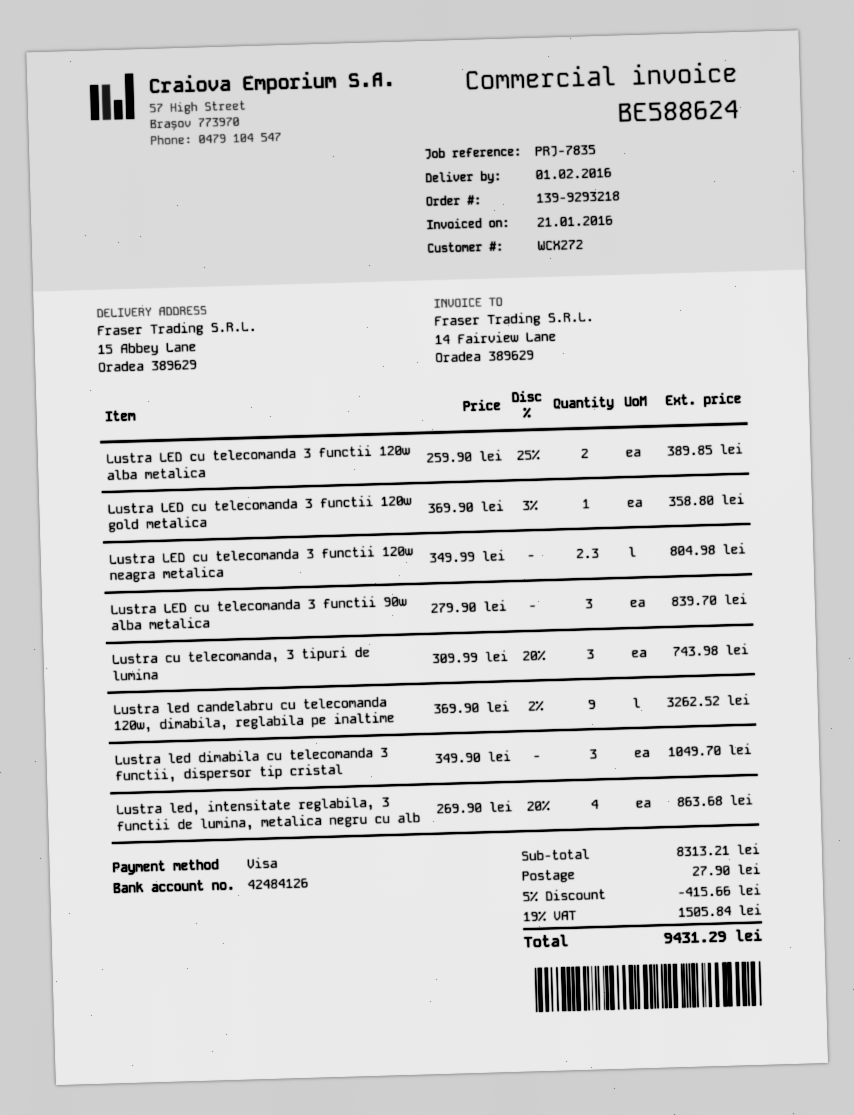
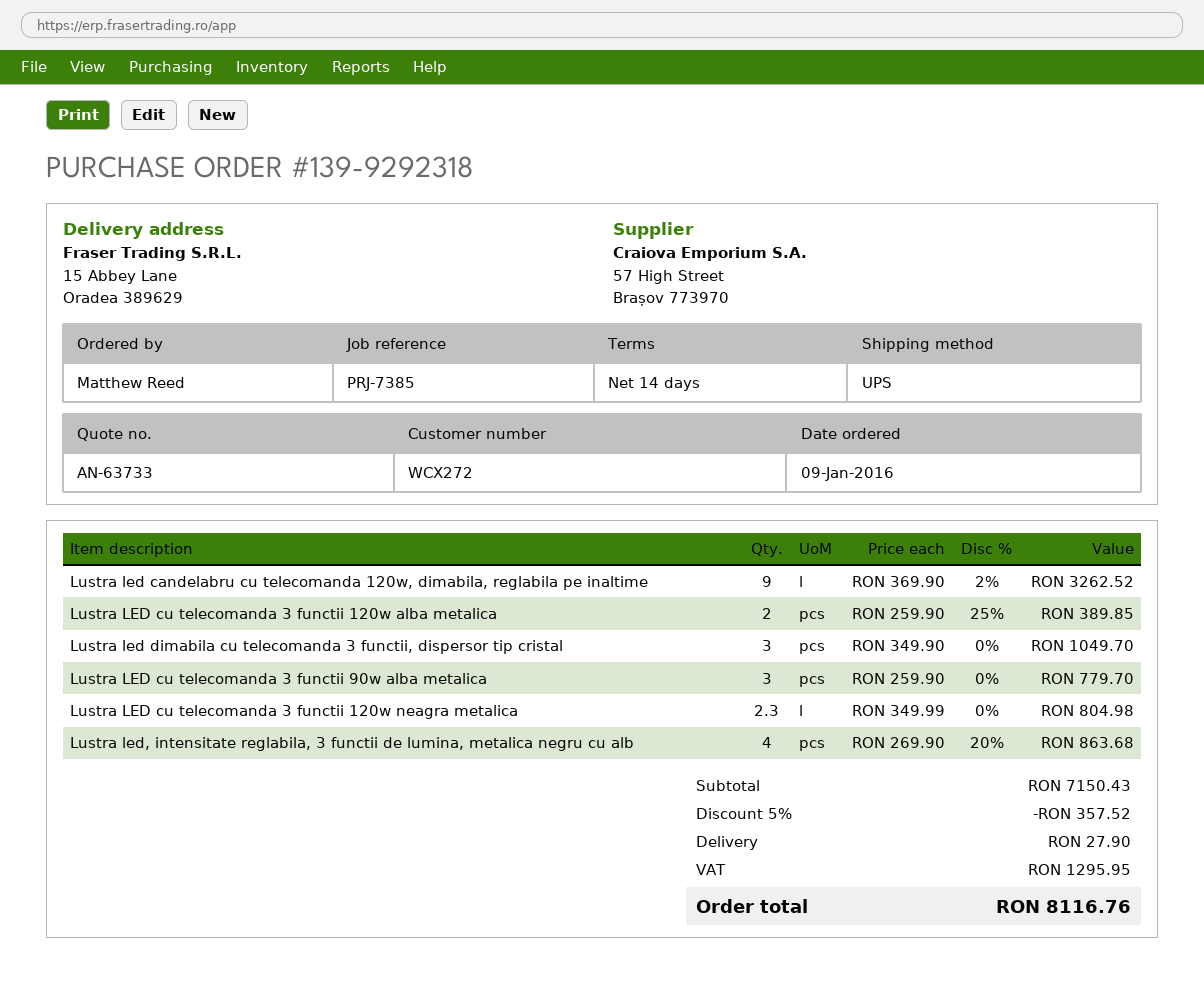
order number: 139-9293218 -> 139-9292318
reference: PRJ-7835 -> PRJ-7385
Lustra LED cu telecomanda 3 functii 120w gold metalica: 1 x 369.90 - 3% = 358.80 -> none
Lustra LED cu telecomanda 3 functii 90w alba metalica: 3 x 279.90 = 839.70 -> 3 x 259.90 = 779.70
Lustra cu telecomanda, 3 tipuri de lumina: 3 x 309.99 - 20% = 743.98 -> none
subtotal: 8313.21 -> 7150.43
discount: 5% = 415.66 -> 5% = 357.52
tax: 1505.84 -> 1295.95
total: 9431.29 -> 8116.76

